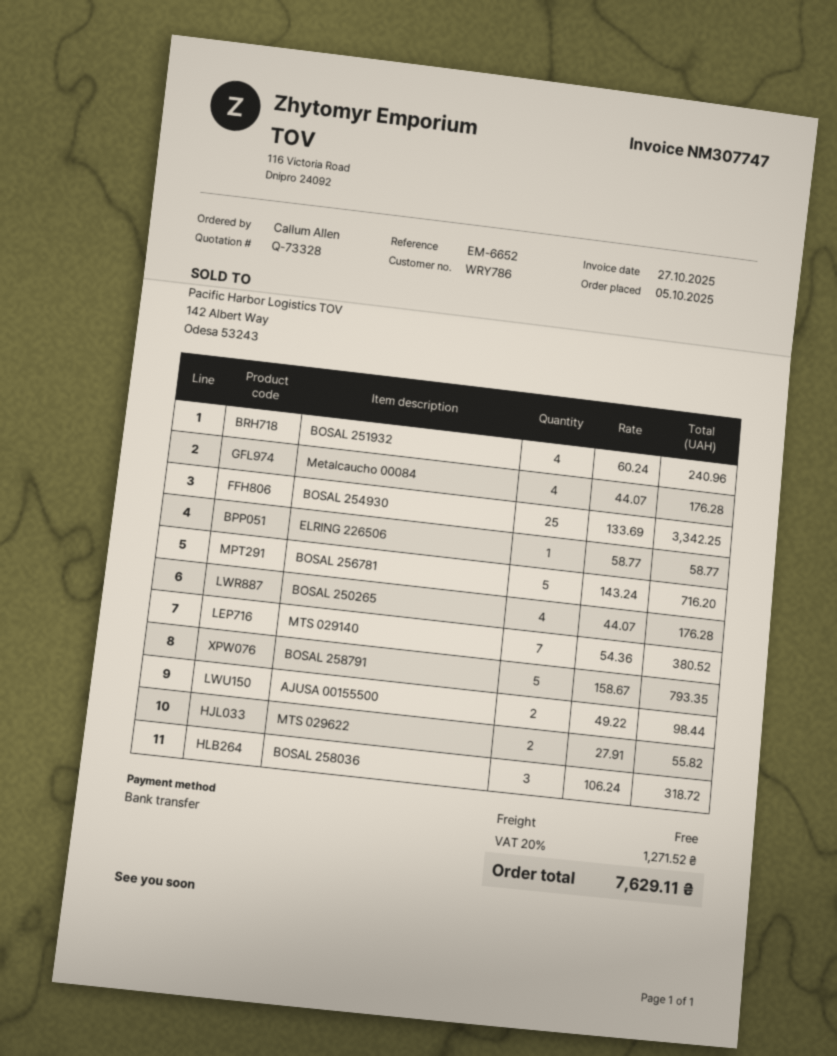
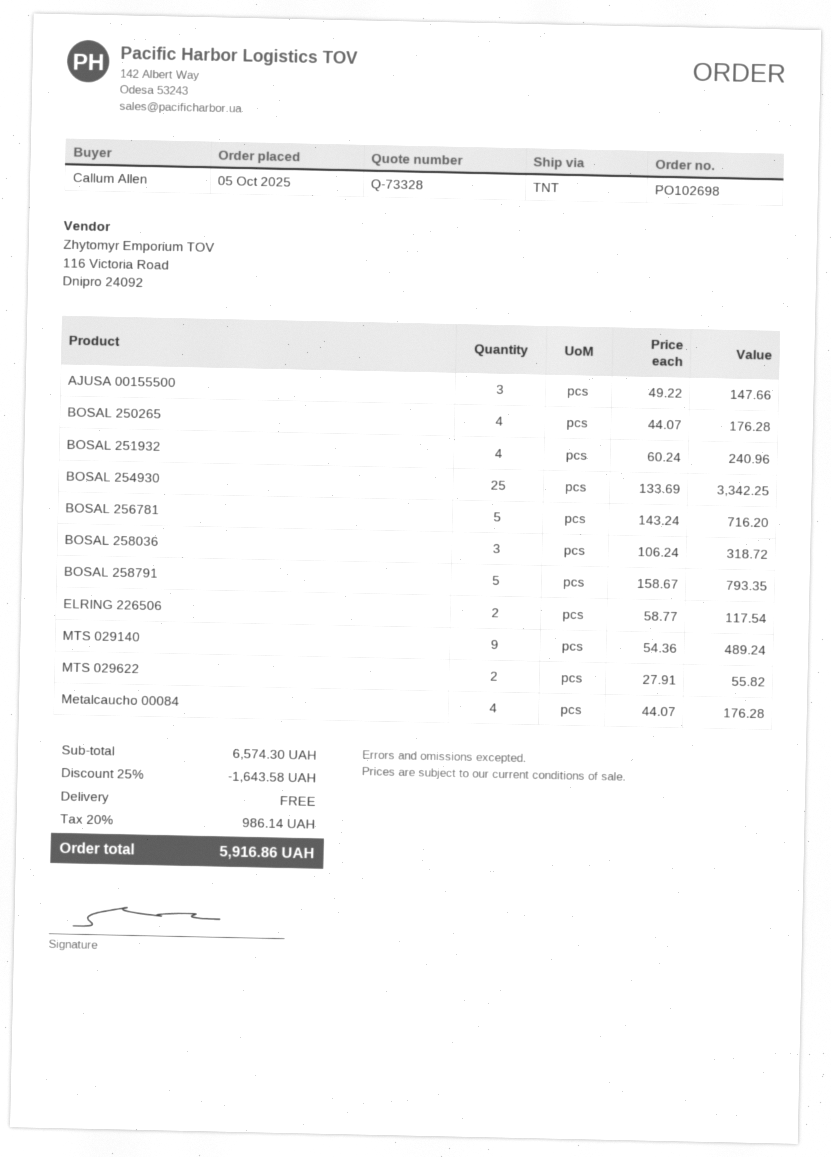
ELRING 226506: 1 x 58.77 = 58.77 -> 2 x 58.77 = 117.54
MTS 029140: 7 x 54.36 = 380.52 -> 9 x 54.36 = 489.24
AJUSA 00155500: 2 x 49.22 = 98.44 -> 3 x 49.22 = 147.66
discount: none -> 25% = 1643.58
tax: 20% = 1271.52 -> 20% = 986.14
total: 7629.11 -> 5916.86

